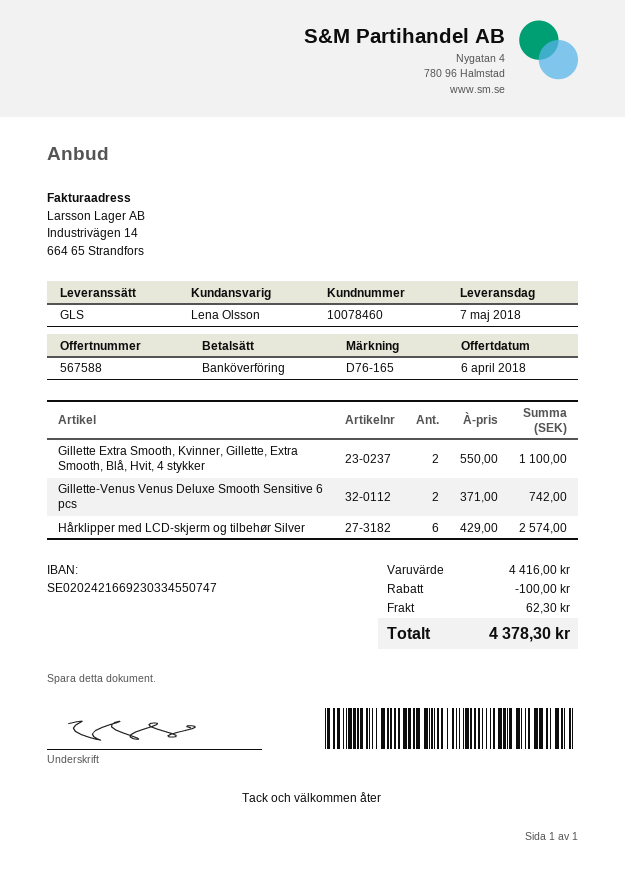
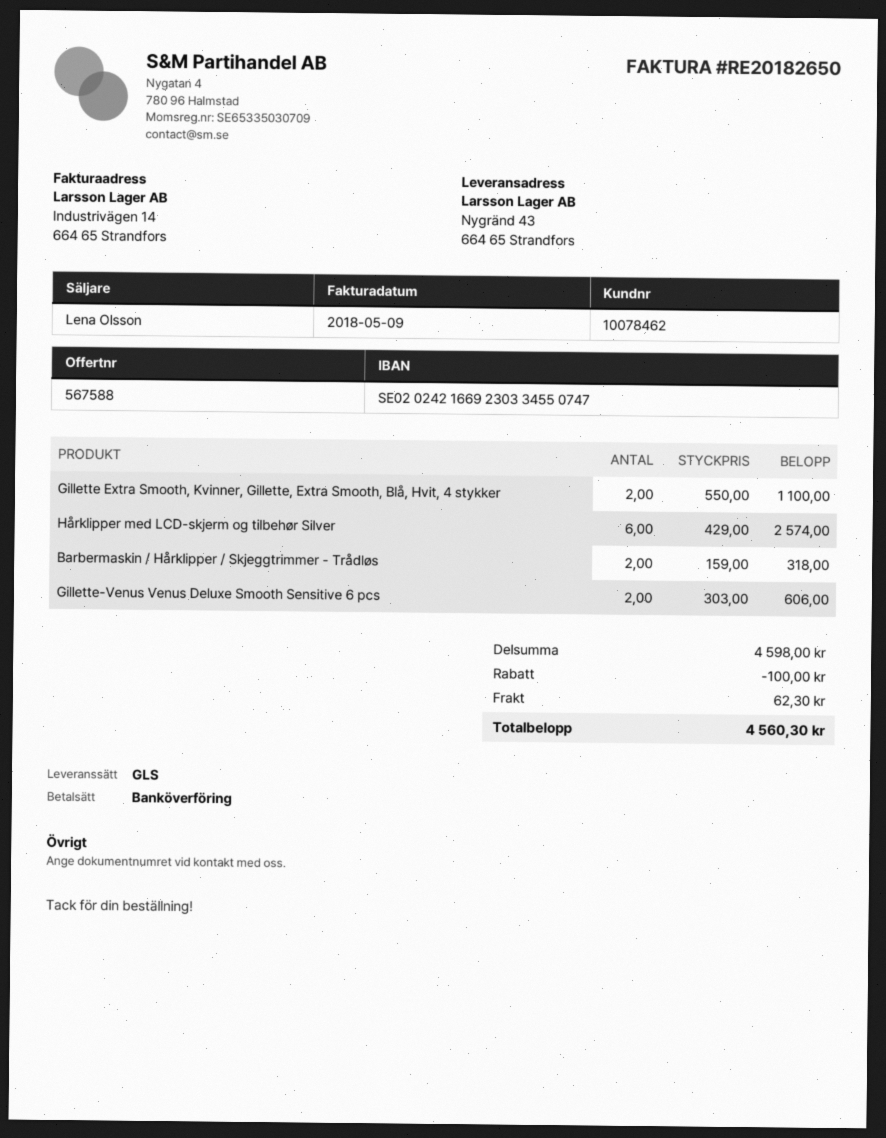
customer number: 10078460 -> 10078462
Gillette-Venus Venus Deluxe Smooth Sensitive 6 pcs: 2 x 371.00 = 742.00 -> 2 x 303.00 = 606.00
Barbermaskin / Hårklipper / Skjeggtrimmer - Trådløs: none -> 2 x 159.00 = 318.00
subtotal: 4416.00 -> 4598.00
total: 4378.30 -> 4560.30

